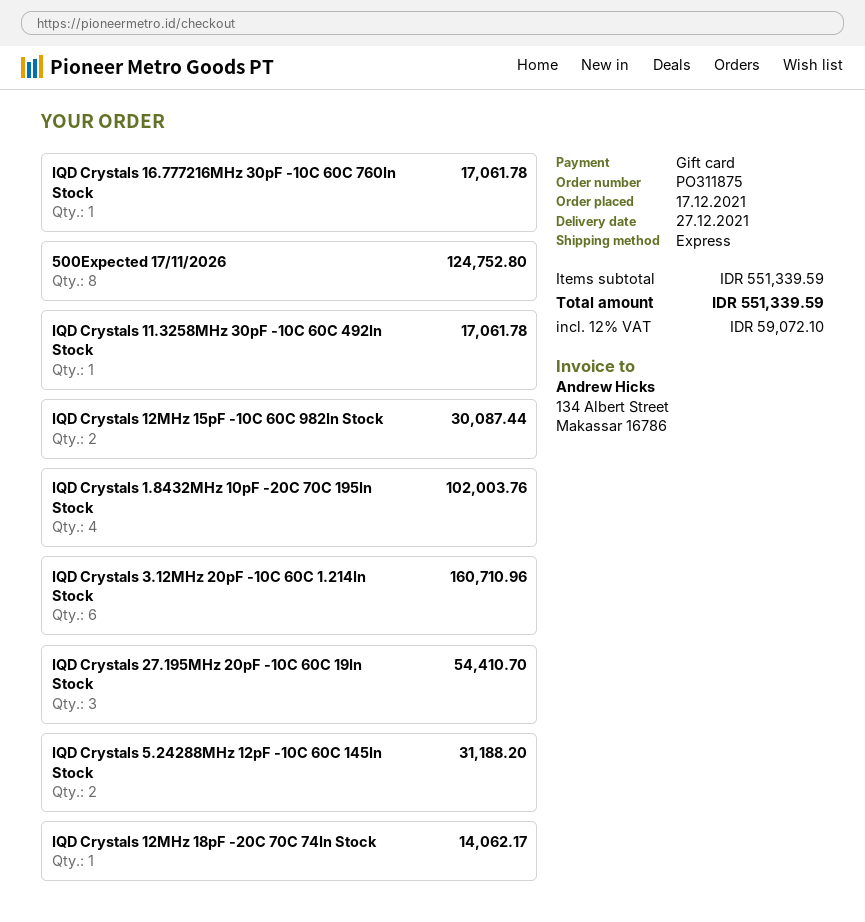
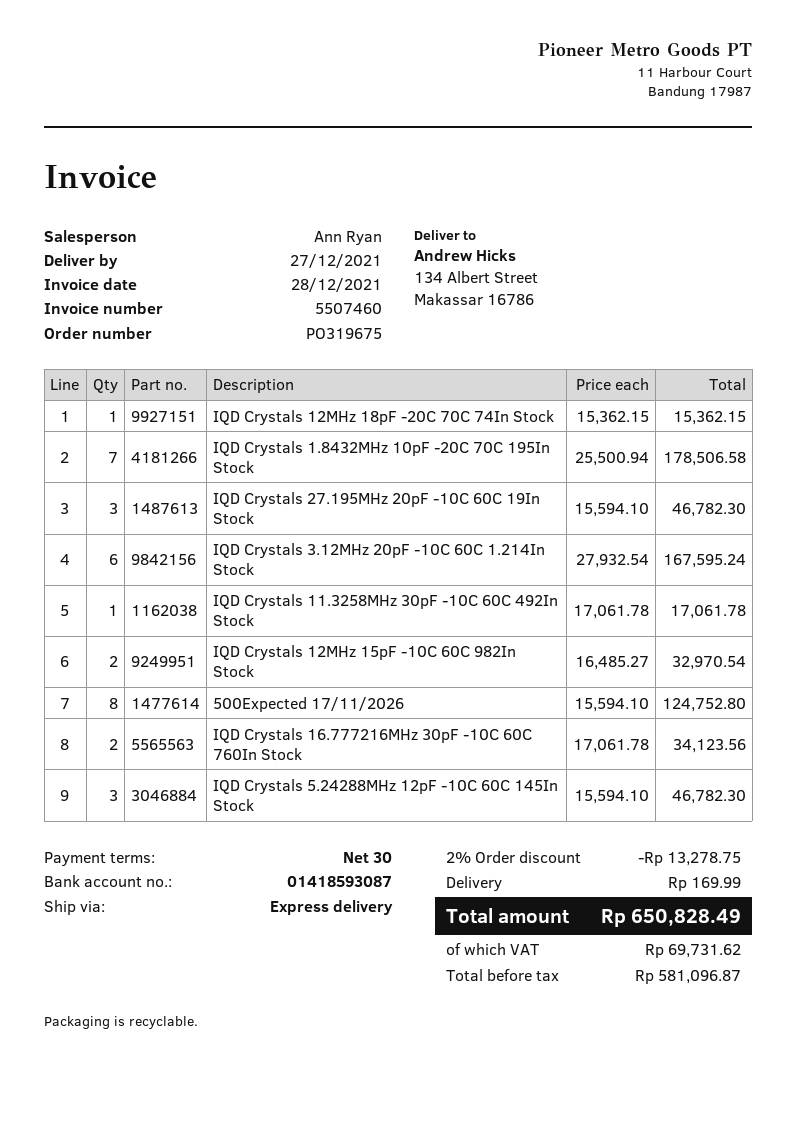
order number: PO311875 -> PO319675
IQD Crystals 16.777216MHz 30pF -10C 60C 760In Stock: 1 for 17061.78 -> 2 for 34123.56
IQD Crystals 12MHz 15pF -10C 60C 982In Stock: 2 for 30087.44 -> 2 for 32970.54
IQD Crystals 1.8432MHz 10pF -20C 70C 195In Stock: 4 for 102003.76 -> 7 for 178506.58
IQD Crystals 3.12MHz 20pF -10C 60C 1.214In Stock: 6 for 160710.96 -> 6 for 167595.24
IQD Crystals 27.195MHz 20pF -10C 60C 19In Stock: 3 for 54410.70 -> 3 for 46782.30
IQD Crystals 5.24288MHz 12pF -10C 60C 145In Stock: 2 for 31188.20 -> 3 for 46782.30
IQD Crystals 12MHz 18pF -20C 70C 74In Stock: 1 for 14062.17 -> 1 for 15362.15
discount: none -> 2% = 13278.75
shipping: none -> 169.99
tax: 59072.10 -> 69731.62
total: 551339.59 -> 650828.49

